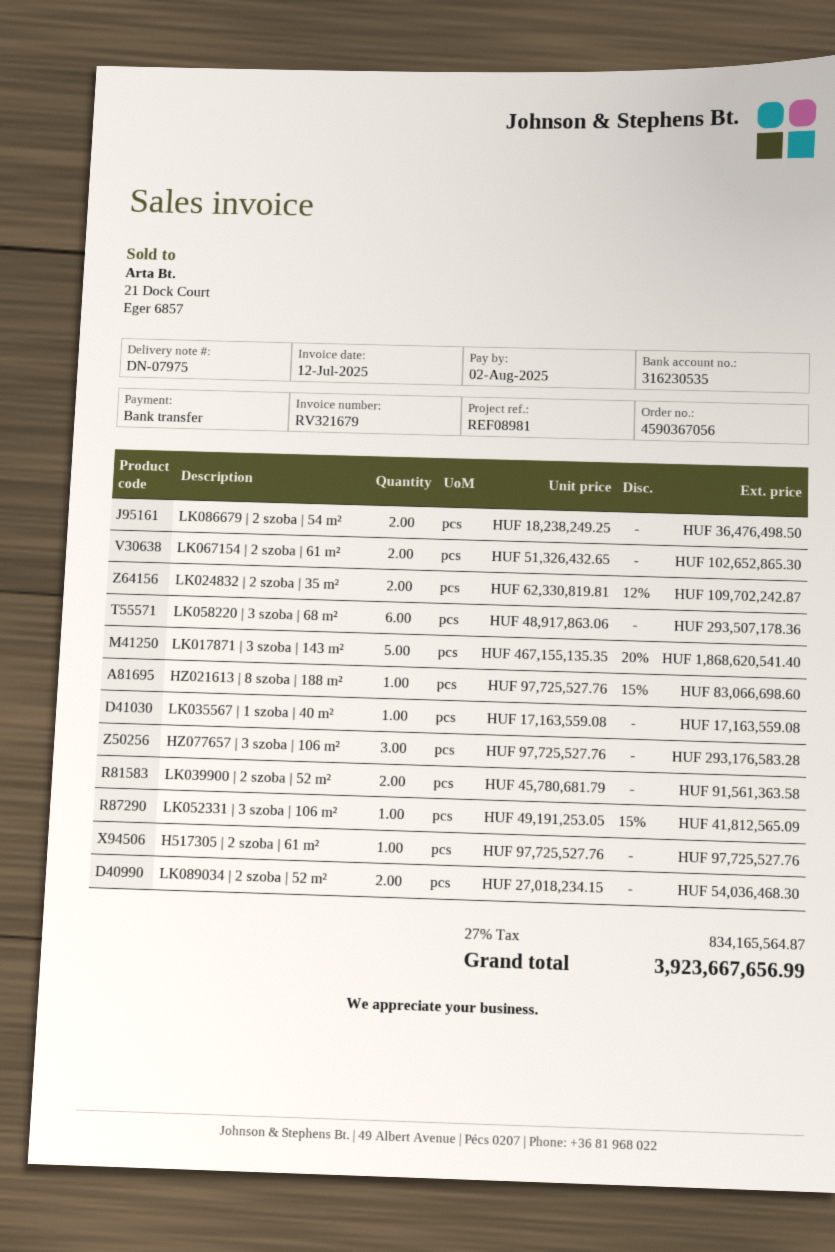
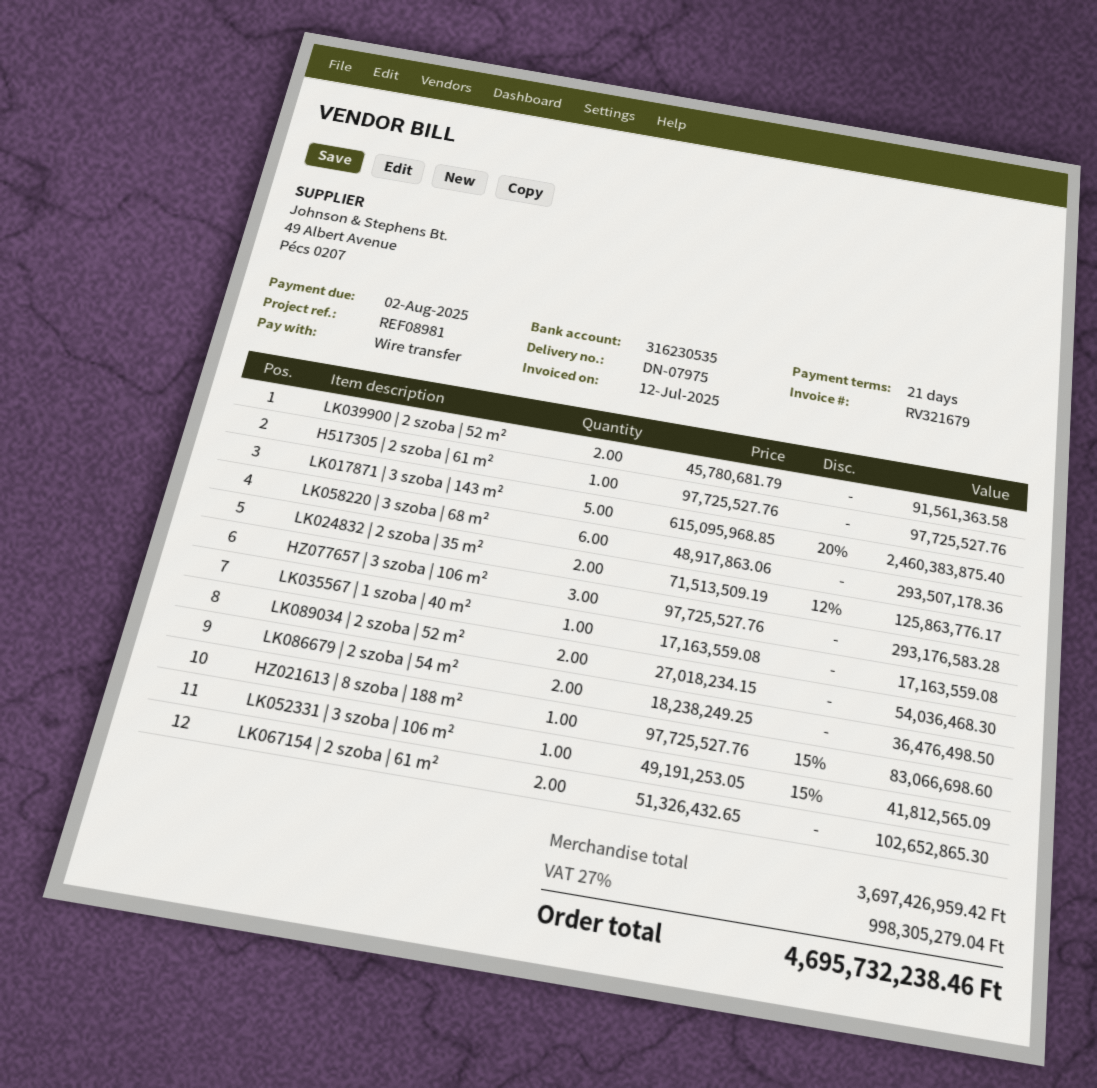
LK024832 | 2 szoba | 35 m²: 2 x 62330819.81 - 12% = 109702242.87 -> 2 x 71513509.19 - 12% = 125863776.17
LK017871 | 3 szoba | 143 m²: 5 x 467155135.35 - 20% = 1868620541.40 -> 5 x 615095968.85 - 20% = 2460383875.40
tax: 27% = 834165564.87 -> 27% = 998305279.04
total: 3923667656.99 -> 4695732238.46

